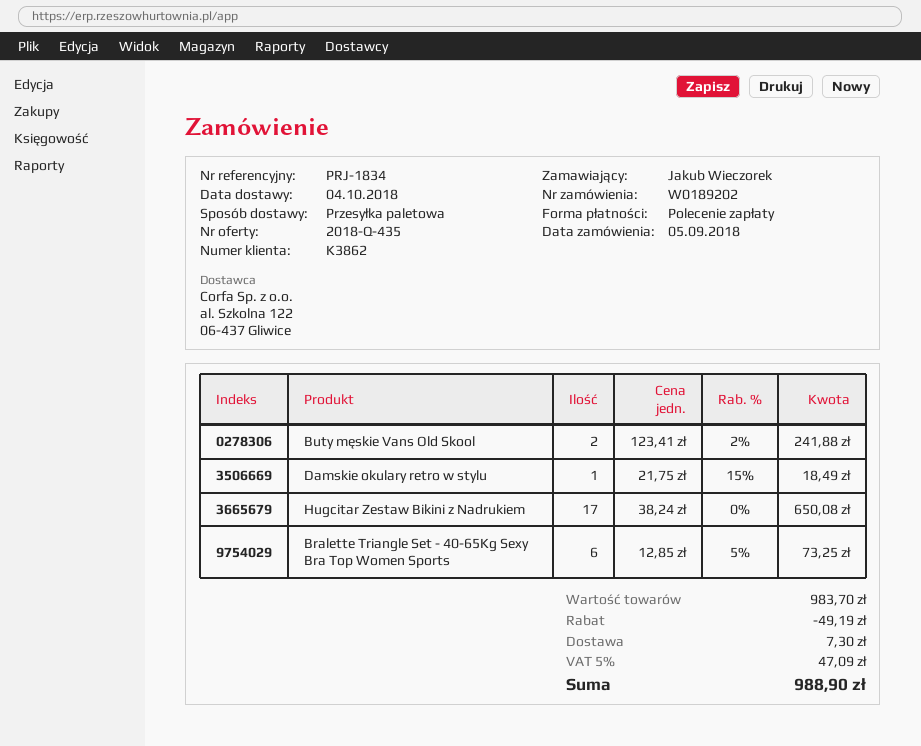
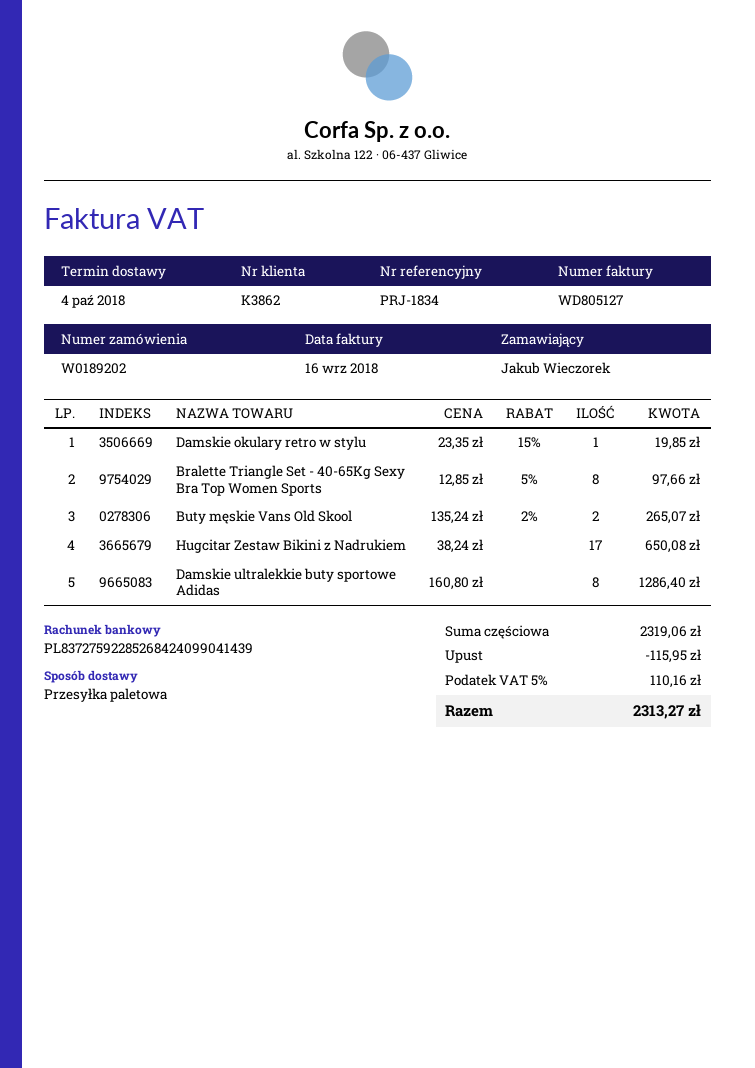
Buty męskie Vans Old Skool: 2 x 123.41 - 2% = 241.88 -> 2 x 135.24 - 2% = 265.07
Damskie okulary retro w stylu: 1 x 21.75 - 15% = 18.49 -> 1 x 23.35 - 15% = 19.85
Bralette Triangle Set - 40-65Kg Sexy Bra Top Women Sports: 6 x 12.85 - 5% = 73.25 -> 8 x 12.85 - 5% = 97.66
Damskie ultralekkie buty sportowe Adidas: none -> 8 x 160.80 = 1286.40
subtotal: 983.70 -> 2319.06
discount: 49.19 -> 115.95
shipping: 7.30 -> none
tax: 5% = 47.09 -> 5% = 110.16
total: 988.90 -> 2313.27

